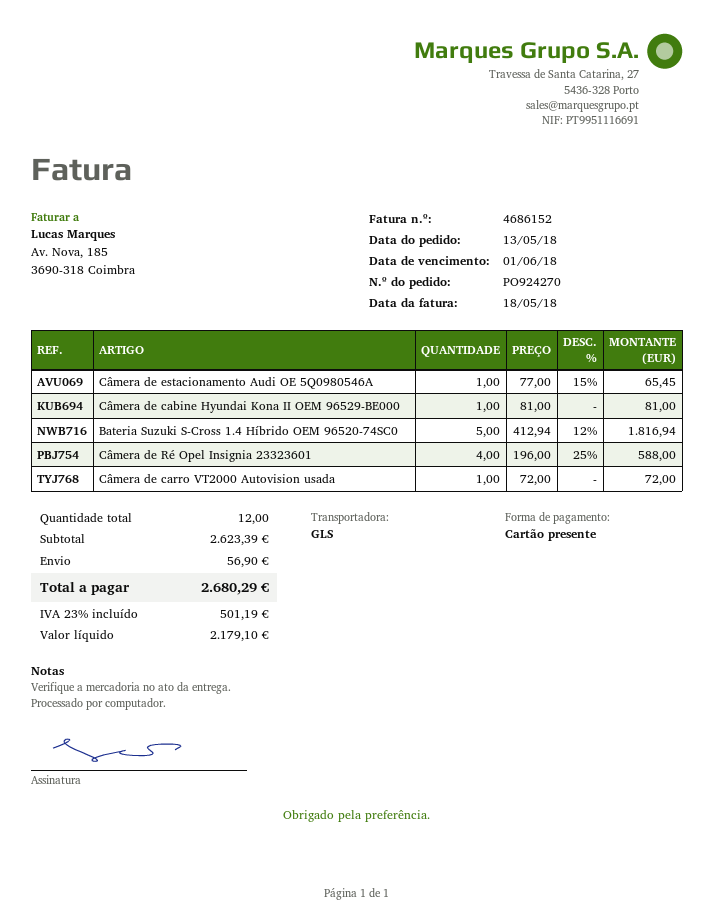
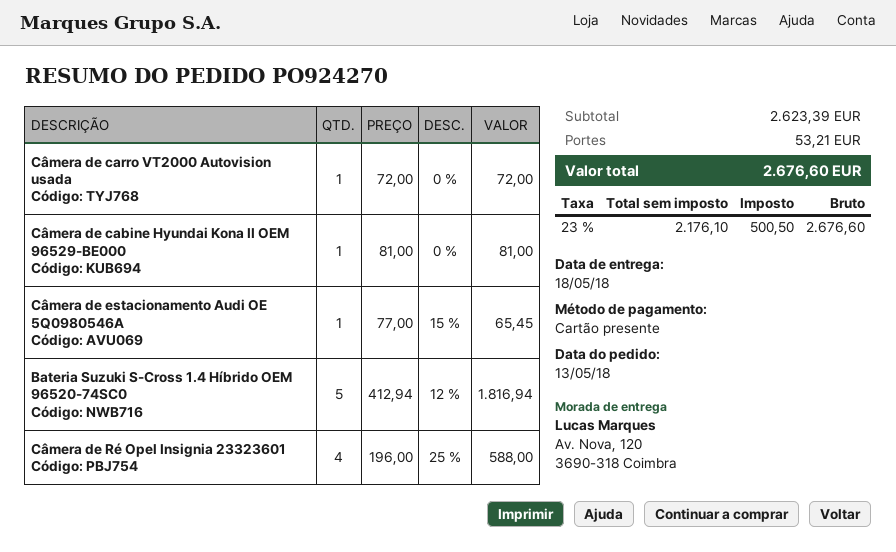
shipping: 56.90 -> 53.21
net: 2179.10 -> 2176.10
tax: 23% = 501.19 -> 23% = 500.50
total: 2680.29 -> 2676.60

